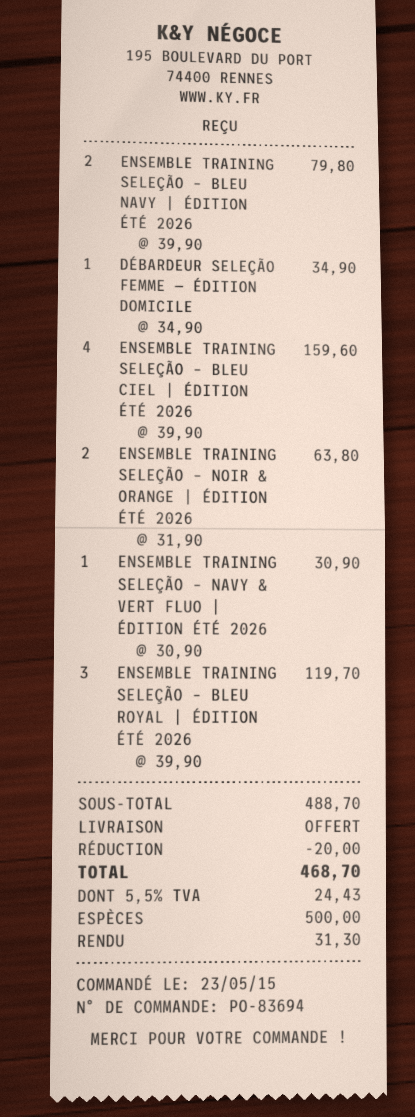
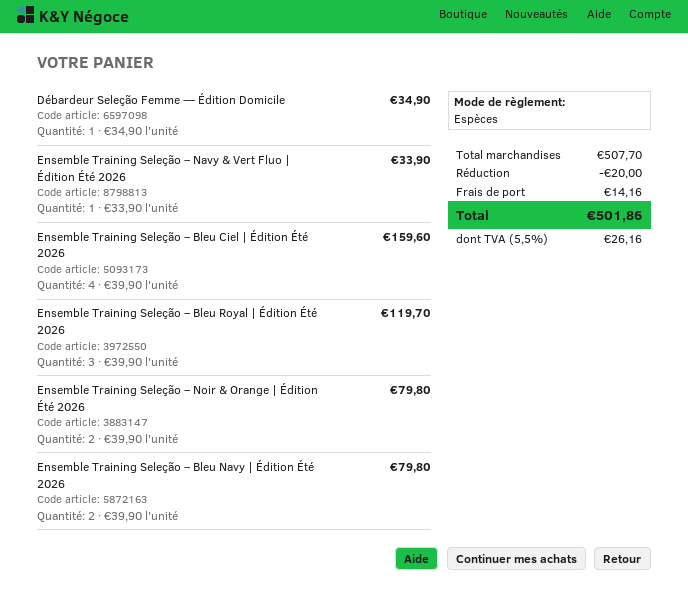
ENSEMBLE TRAINING SELEÇÃO – NOIR & ORANGE | ÉDITION ÉTÉ 2026: 2 x 31.90 = 63.80 -> 2 x 39.90 = 79.80
ENSEMBLE TRAINING SELEÇÃO – NAVY & VERT FLUO | ÉDITION ÉTÉ 2026: 1 x 30.90 = 30.90 -> 1 x 33.90 = 33.90
subtotal: 488.70 -> 507.70
shipping: 0.00 -> 14.16
tax: 5.5% = 24.43 -> 5.5% = 26.16
total: 468.70 -> 501.86

